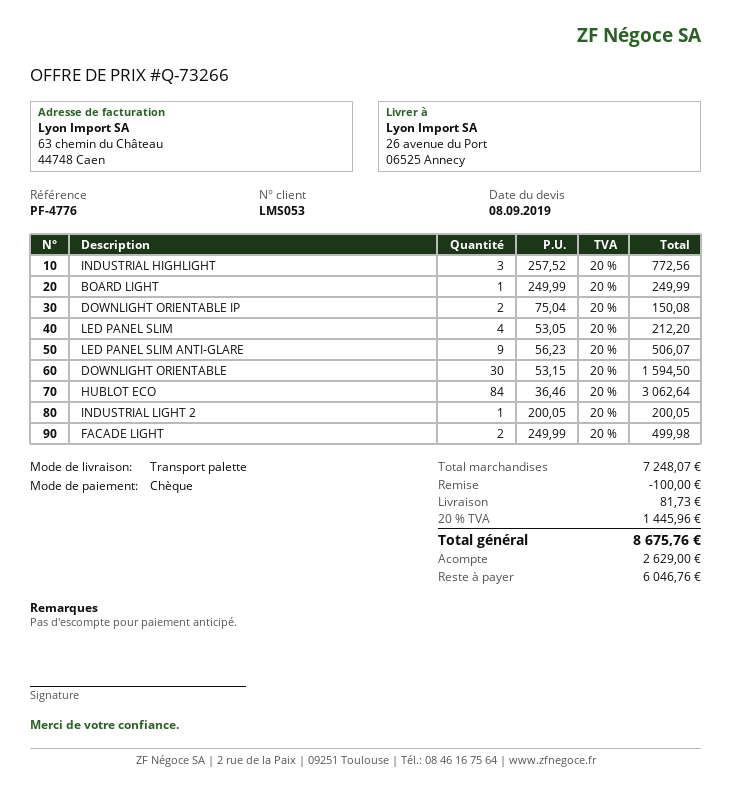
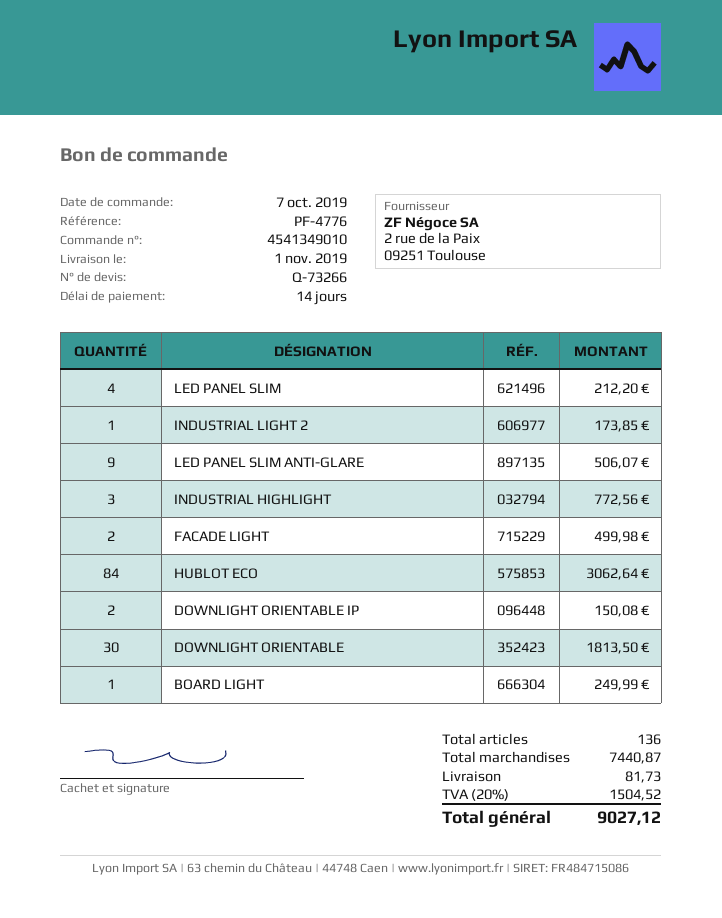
DOWNLIGHT ORIENTABLE: 30 for 1594.50 -> 30 for 1813.50
INDUSTRIAL LIGHT 2: 1 for 200.05 -> 1 for 173.85
subtotal: 7248.07 -> 7440.87
discount: 100.00 -> none
tax: 20% = 1445.96 -> 20% = 1504.52
total: 8675.76 -> 9027.12

